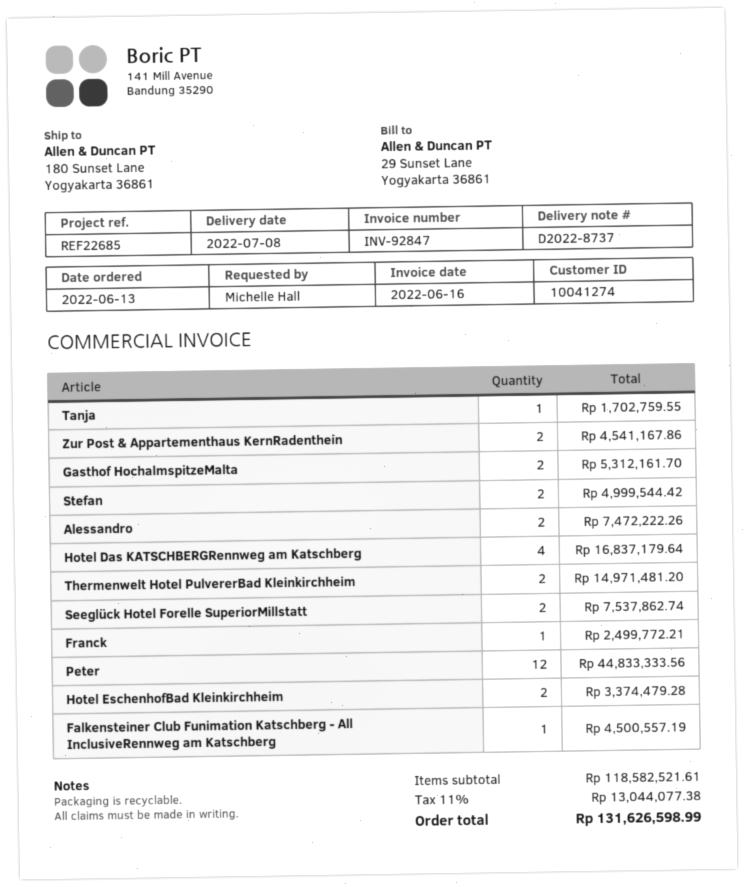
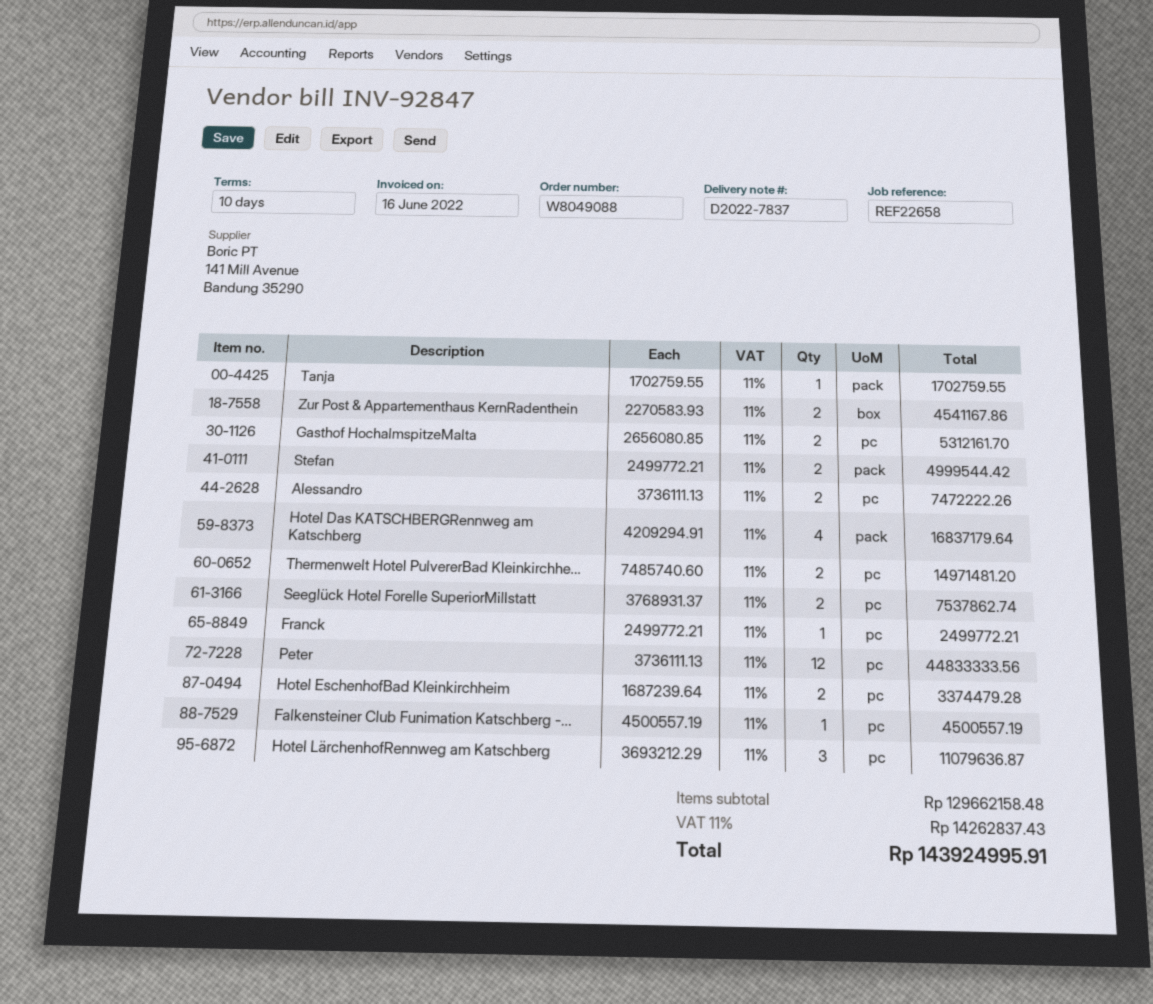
delivery note number: D2022-8737 -> D2022-7837
reference: REF22685 -> REF22658
Hotel LärchenhofRennweg am Katschberg: none -> 3 for 11079636.87
subtotal: 118582521.61 -> 129662158.48
tax: 11% = 13044077.38 -> 11% = 14262837.43
total: 131626598.99 -> 143924995.91

